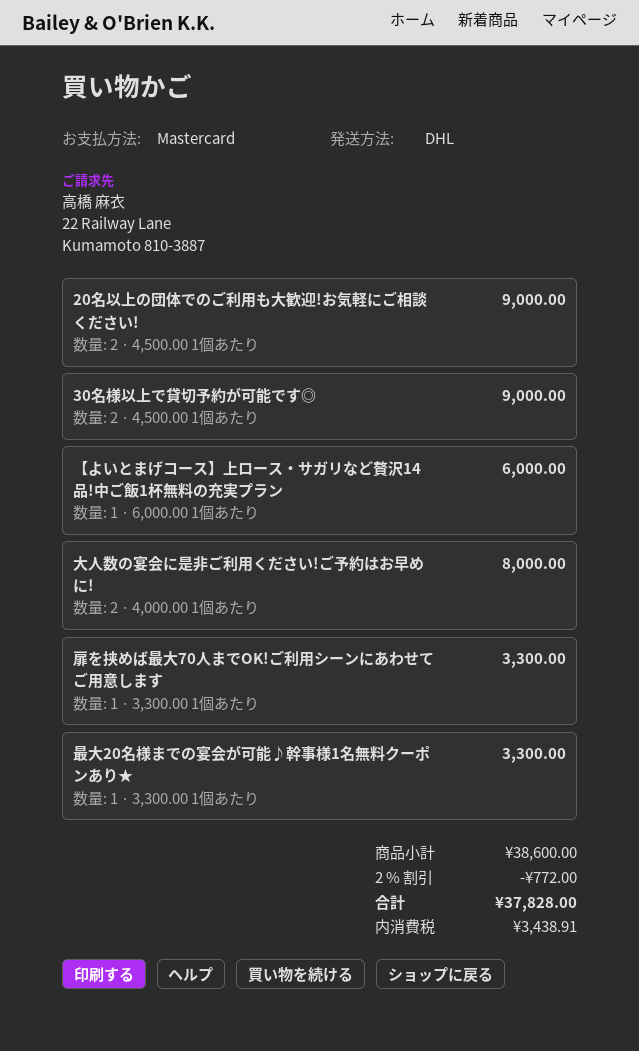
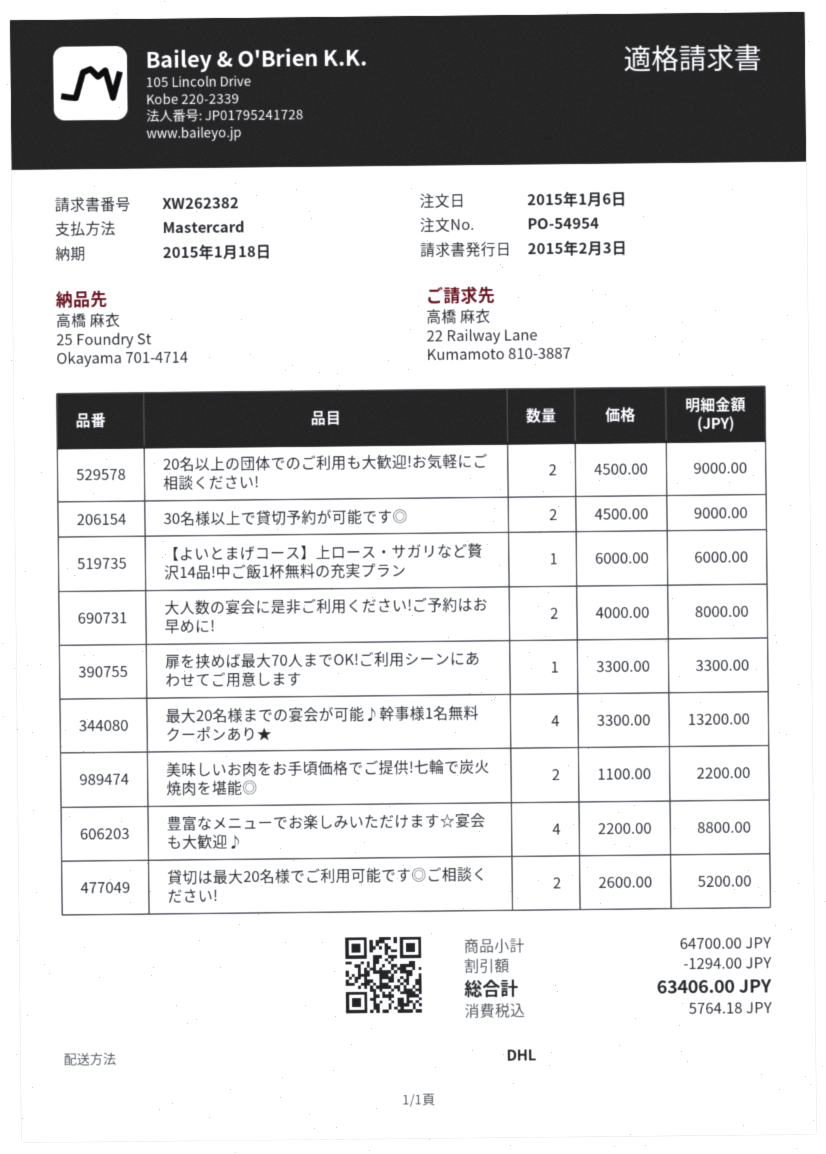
最大20名様までの宴会が可能♪幹事様1名無料クーポンあり★: 1 x 3300.00 = 3300.00 -> 4 x 3300.00 = 13200.00
美味しいお肉をお手頃価格でご提供!七輪で炭火焼肉を堪能◎: none -> 2 x 1100.00 = 2200.00
豊富なメニューでお楽しみいただけます☆宴会も大歓迎♪: none -> 4 x 2200.00 = 8800.00
貸切は最大20名様でご利用可能です◎ご相談ください!: none -> 2 x 2600.00 = 5200.00
subtotal: 38600.00 -> 64700.00
discount: 772.00 -> 1294.00
tax: 3438.91 -> 5764.18
total: 37828.00 -> 63406.00

